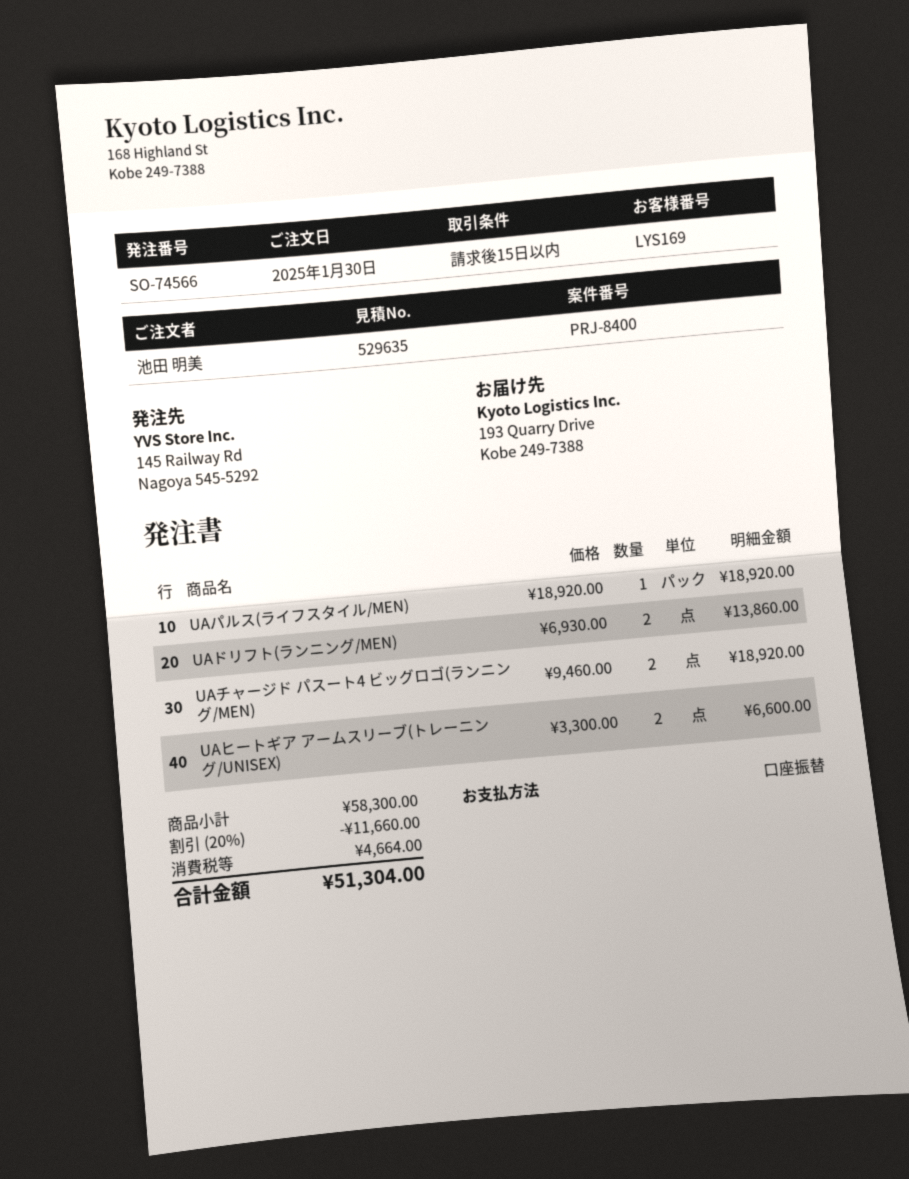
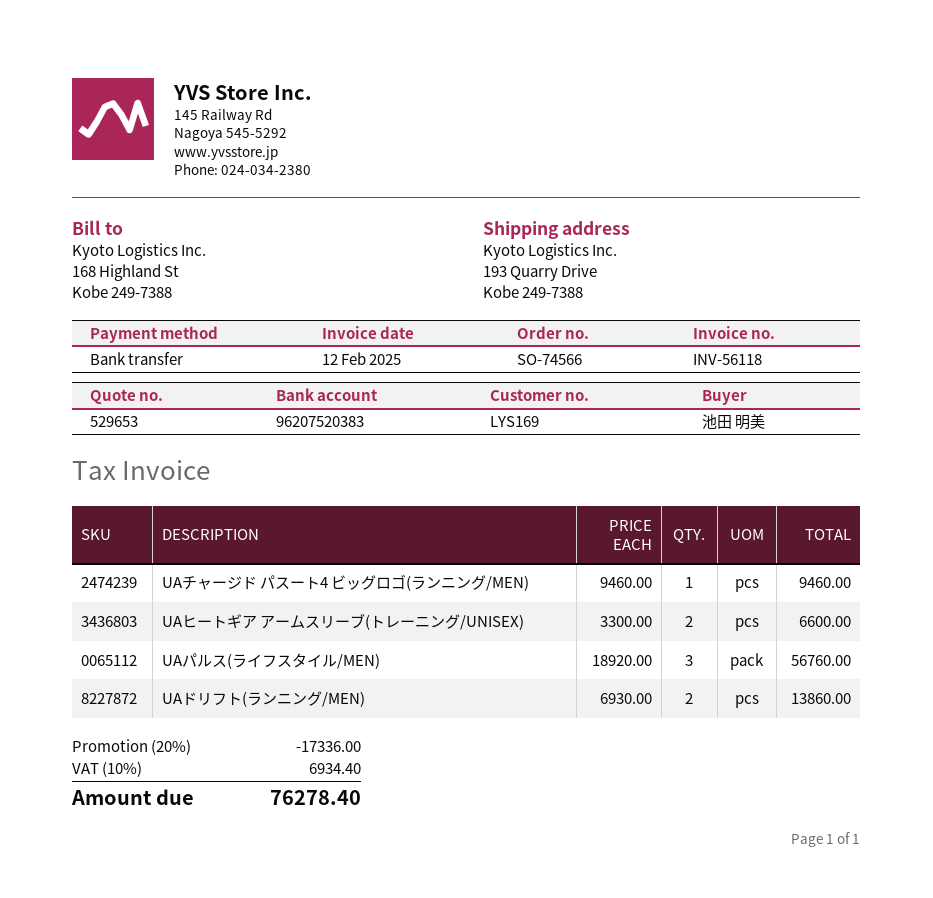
quote number: 529635 -> 529653
payment method: direct debit -> bank transfer
UAパルス(ライフスタイル/MEN): 1 x 18920.00 = 18920.00 -> 3 x 18920.00 = 56760.00
UAチャージド パスート4 ビッグロゴ(ランニング/MEN): 2 x 9460.00 = 18920.00 -> 1 x 9460.00 = 9460.00
discount: 20% = 11660.00 -> 20% = 17336.00
tax: 4664.00 -> 6934.40
total: 51304.00 -> 76278.40

